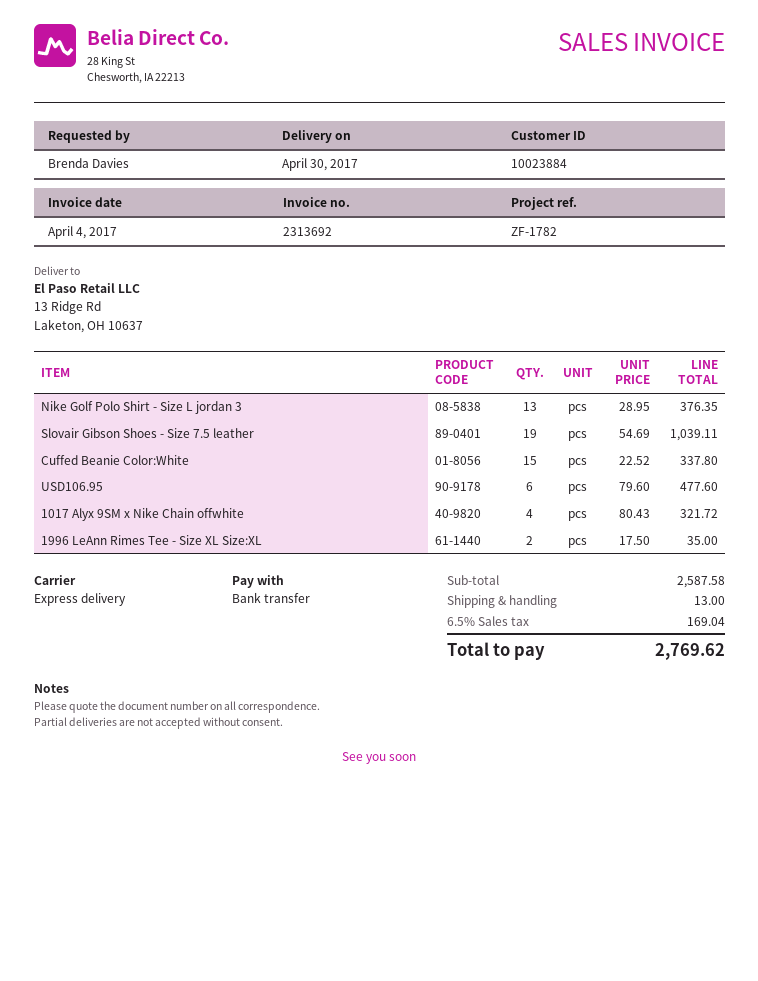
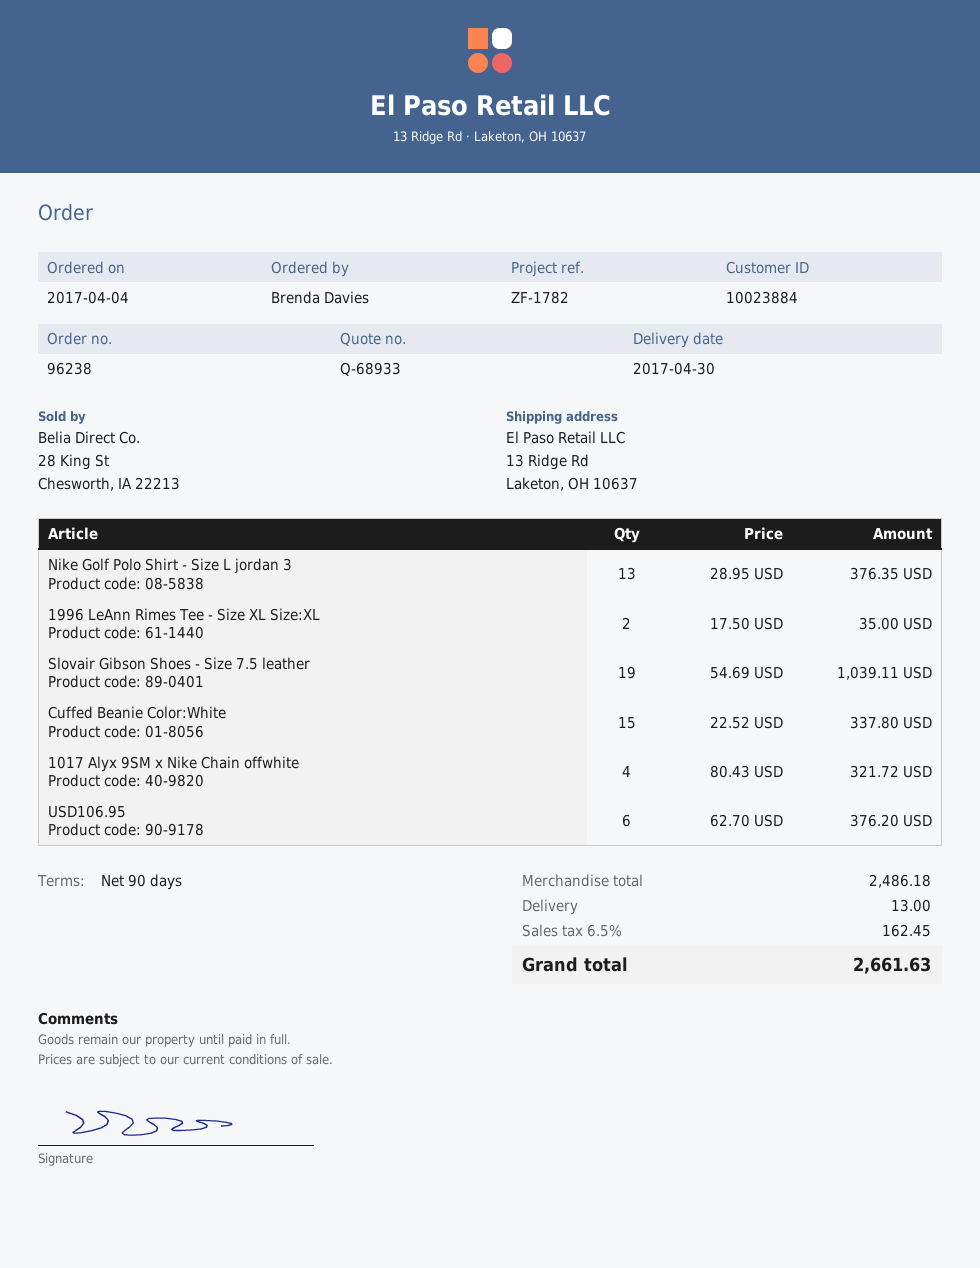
USD106.95: 6 x 79.60 = 477.60 -> 6 x 62.70 = 376.20
subtotal: 2587.58 -> 2486.18
tax: 6.5% = 169.04 -> 6.5% = 162.45
total: 2769.62 -> 2661.63

